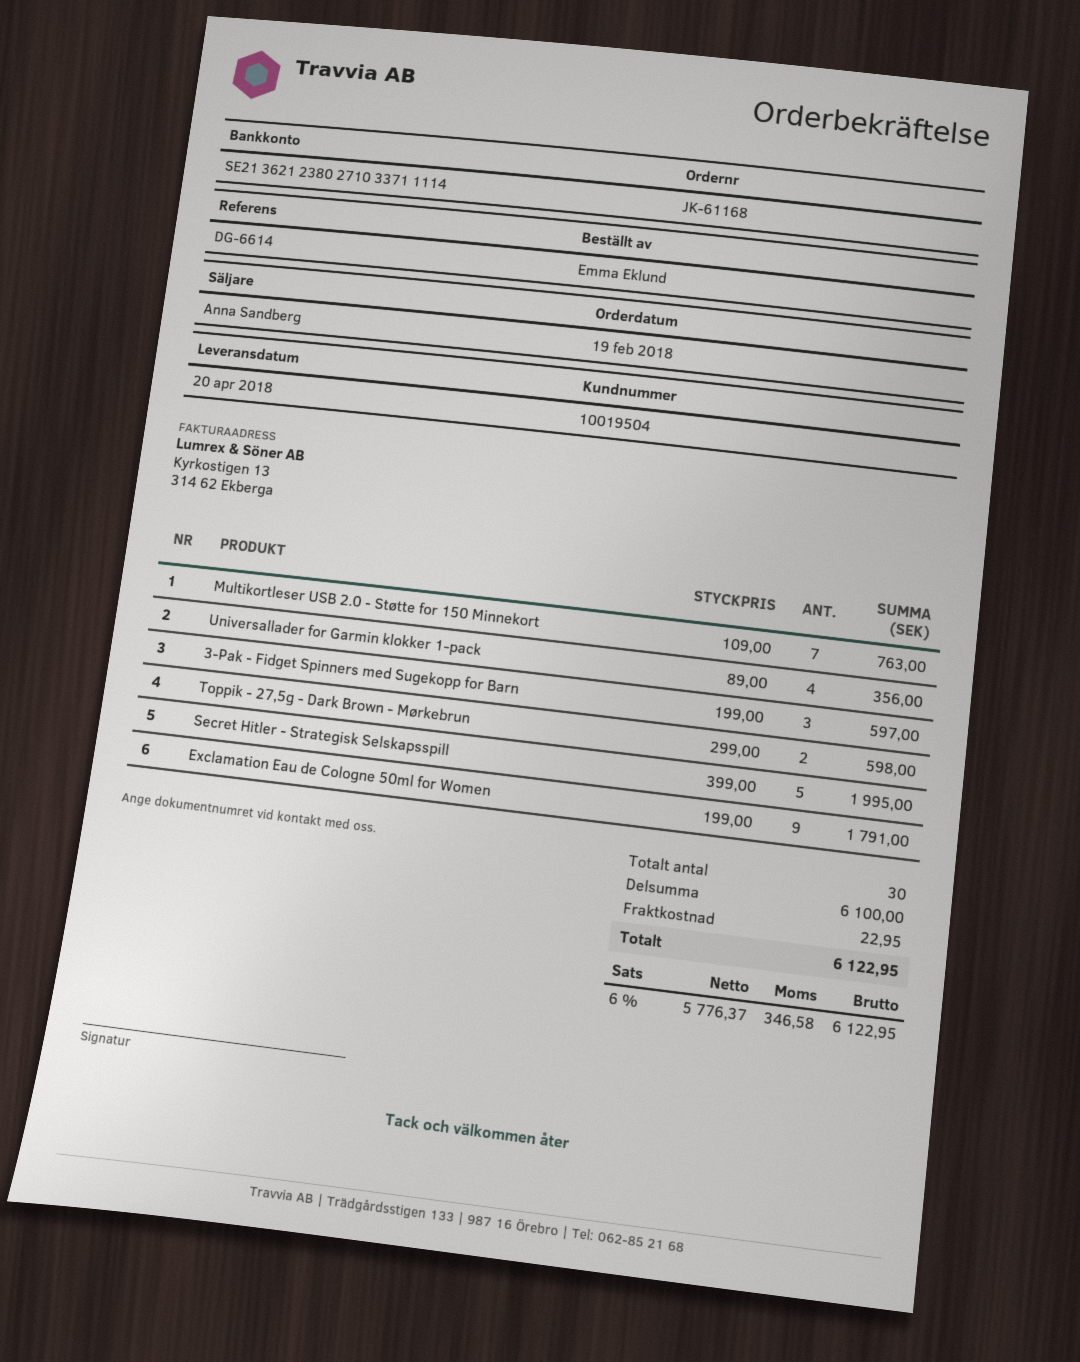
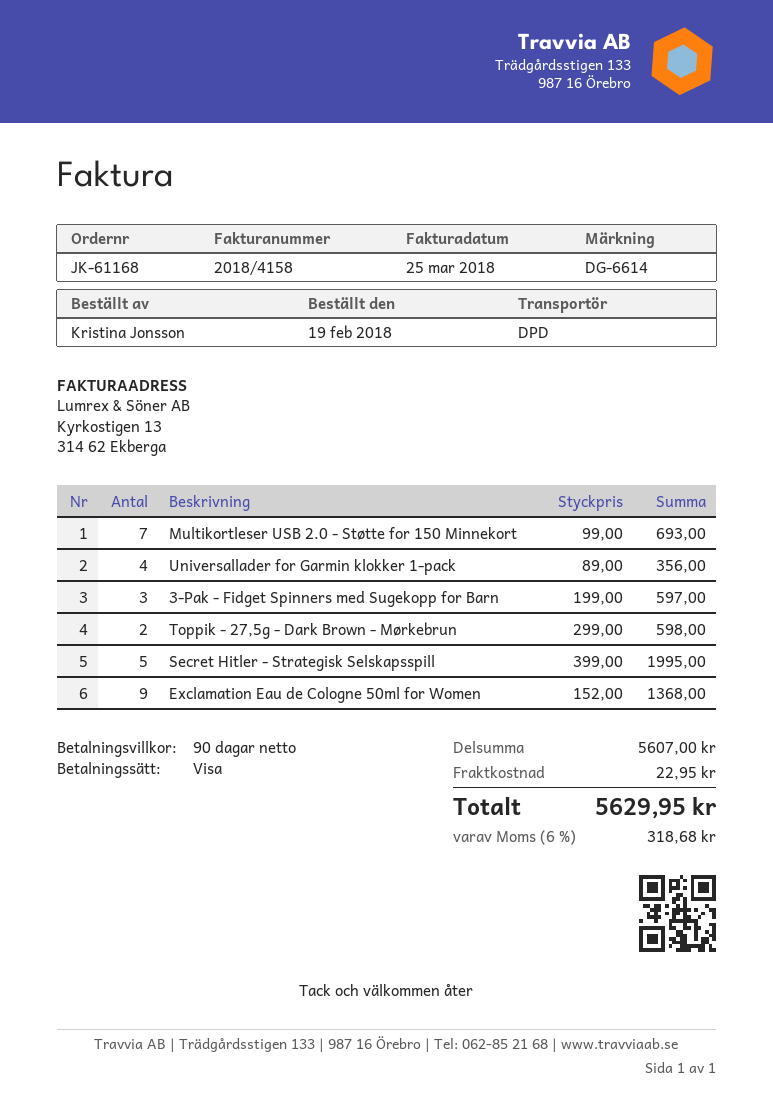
ordered by: Emma Eklund -> Kristina Jonsson
Multikortleser USB 2.0 - Støtte for 150 Minnekort: 7 x 109.00 = 763.00 -> 7 x 99.00 = 693.00
Exclamation Eau de Cologne 50ml for Women: 9 x 199.00 = 1791.00 -> 9 x 152.00 = 1368.00
subtotal: 6100.00 -> 5607.00
tax: 6% = 346.58 -> 6% = 318.68
total: 6122.95 -> 5629.95

